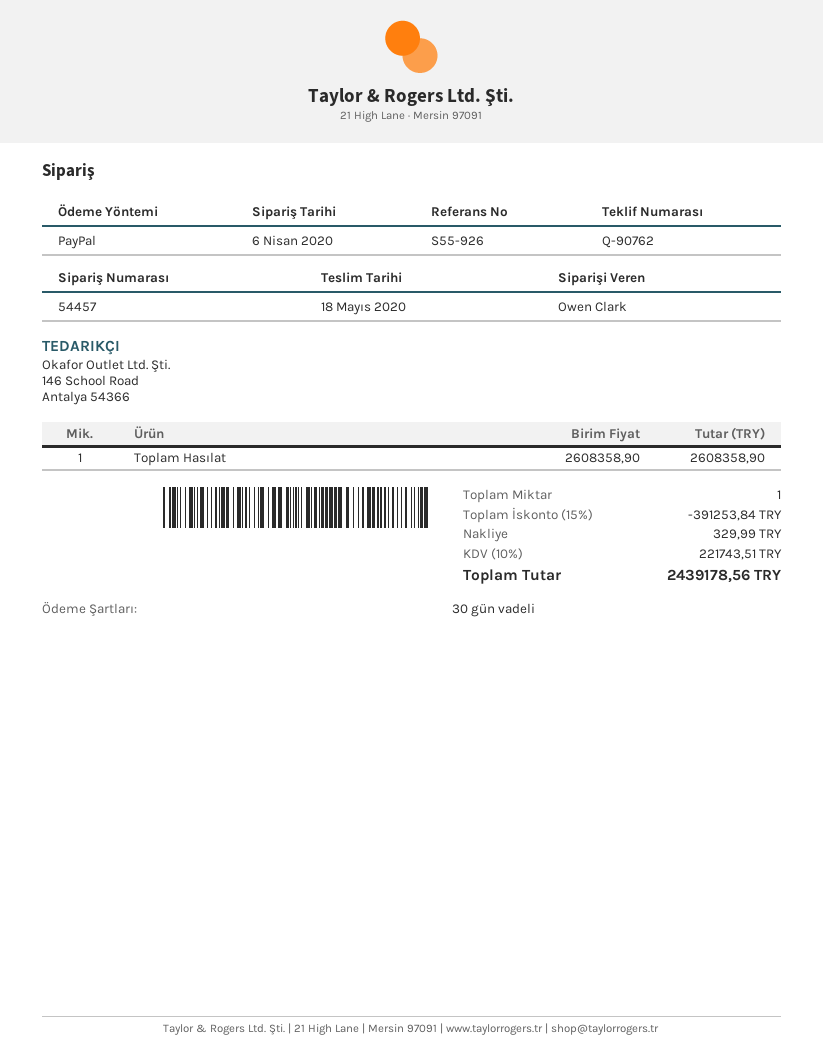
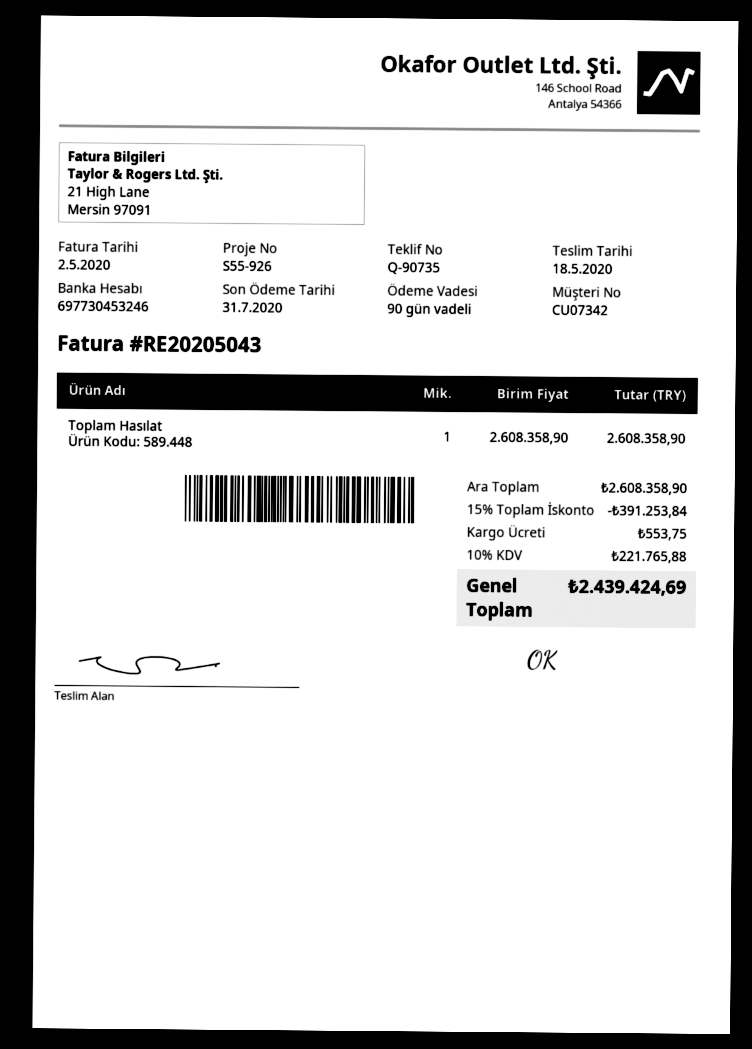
quote number: Q-90762 -> Q-90735
payment terms: 30 days -> 90 days
shipping: 329.99 -> 553.75
tax: 10% = 221743.51 -> 10% = 221765.88
total: 2439178.56 -> 2439424.69

